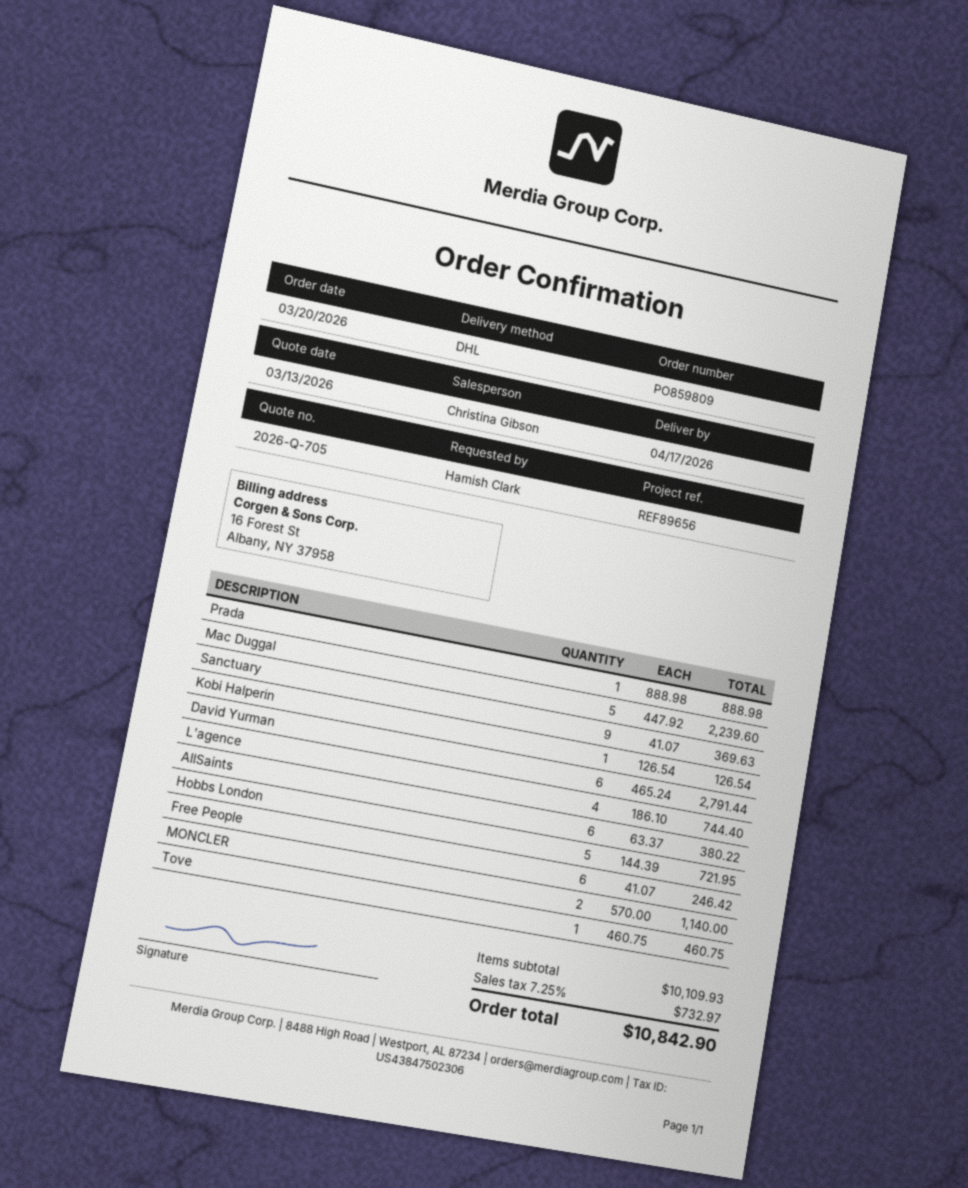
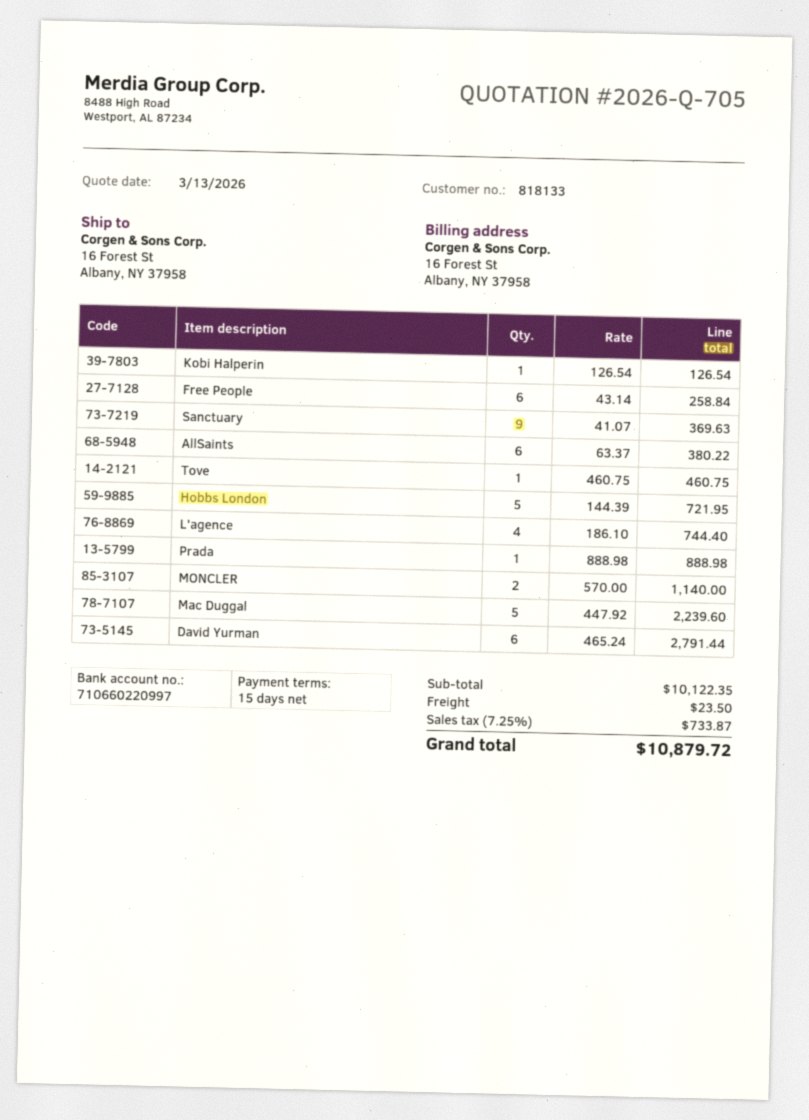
Free People: 6 x 41.07 = 246.42 -> 6 x 43.14 = 258.84
subtotal: 10109.93 -> 10122.35
shipping: none -> 23.50
tax: 7.25% = 732.97 -> 7.25% = 733.87
total: 10842.90 -> 10879.72

